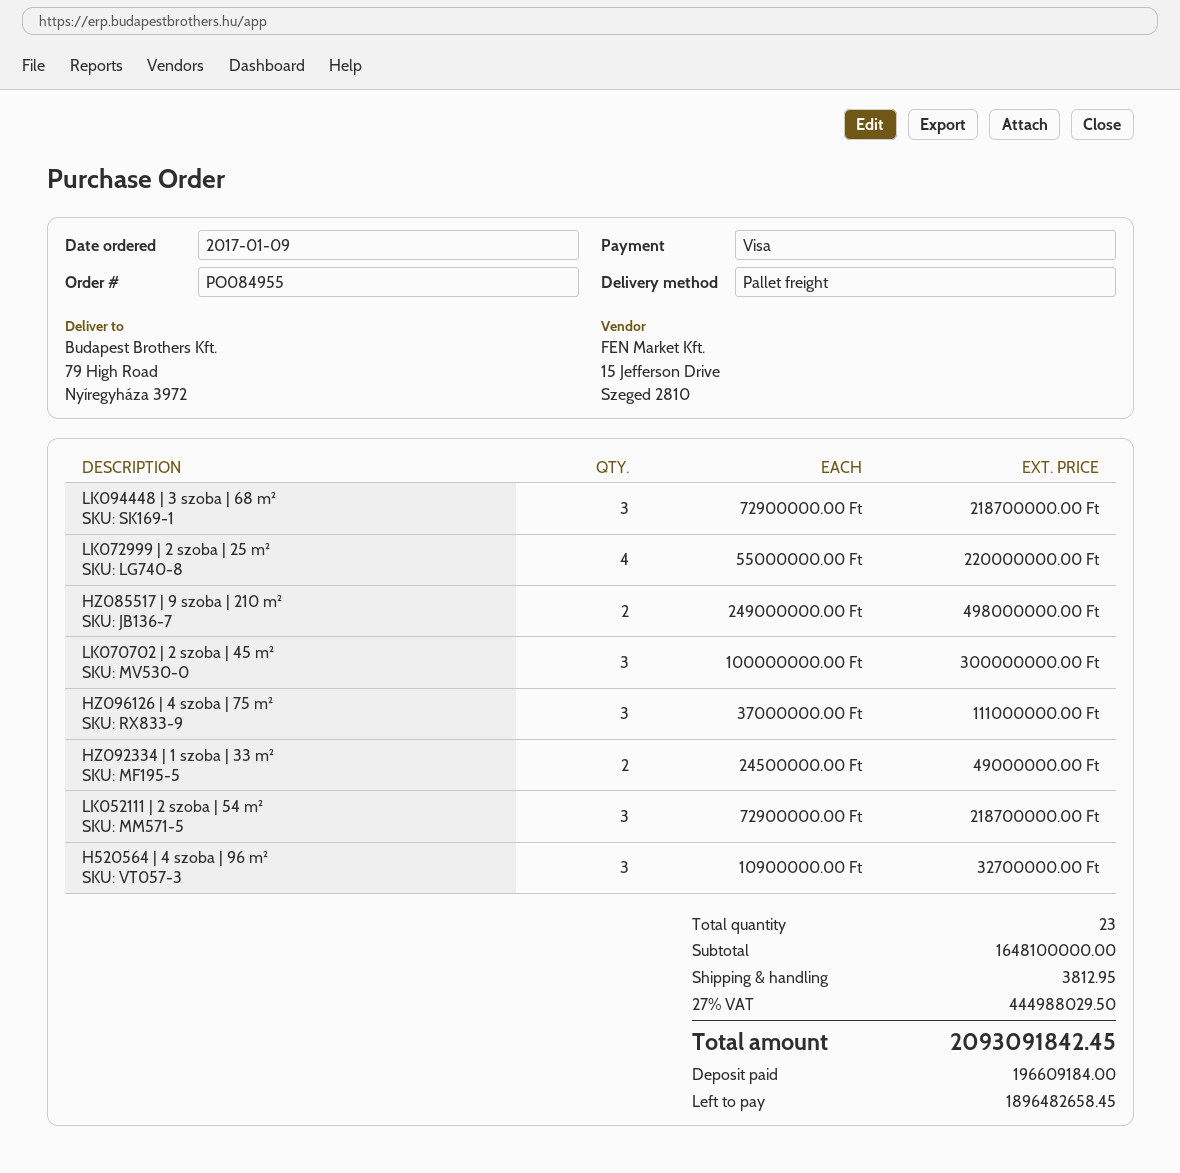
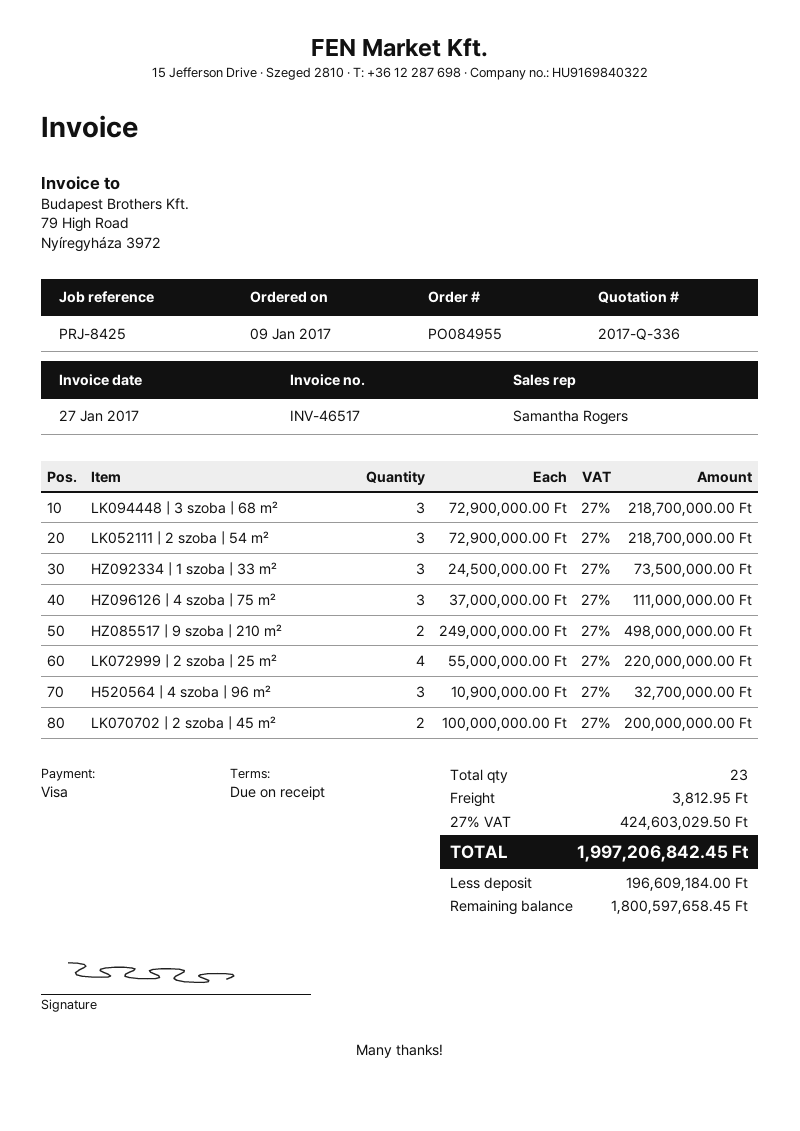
LK070702 | 2 szoba | 45 m²: 3 x 100000000.00 = 300000000.00 -> 2 x 100000000.00 = 200000000.00
HZ092334 | 1 szoba | 33 m²: 2 x 24500000.00 = 49000000.00 -> 3 x 24500000.00 = 73500000.00
tax: 27% = 444988029.50 -> 27% = 424603029.50
total: 2093091842.45 -> 1997206842.45
balance: 1896482658.45 -> 1800597658.45

